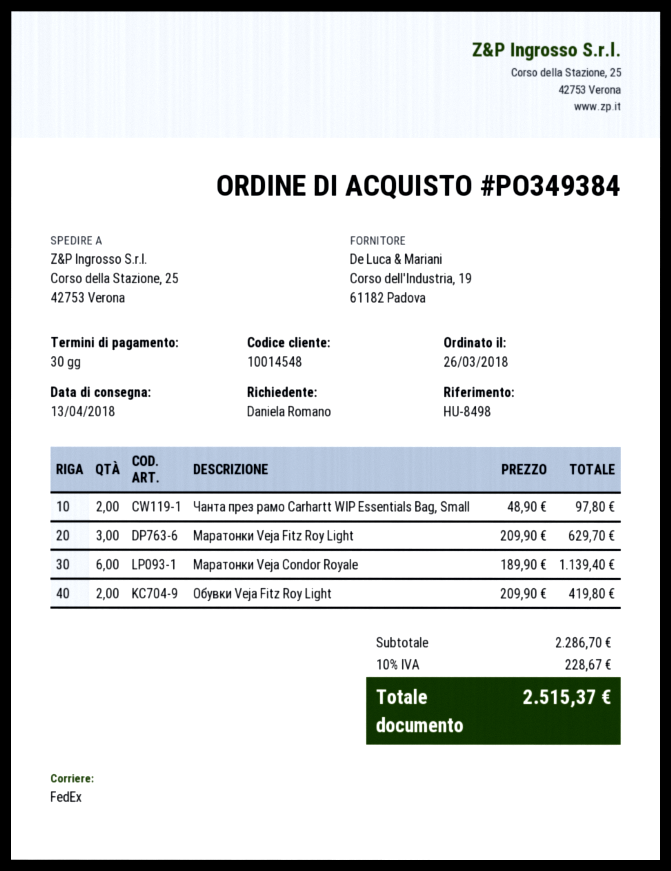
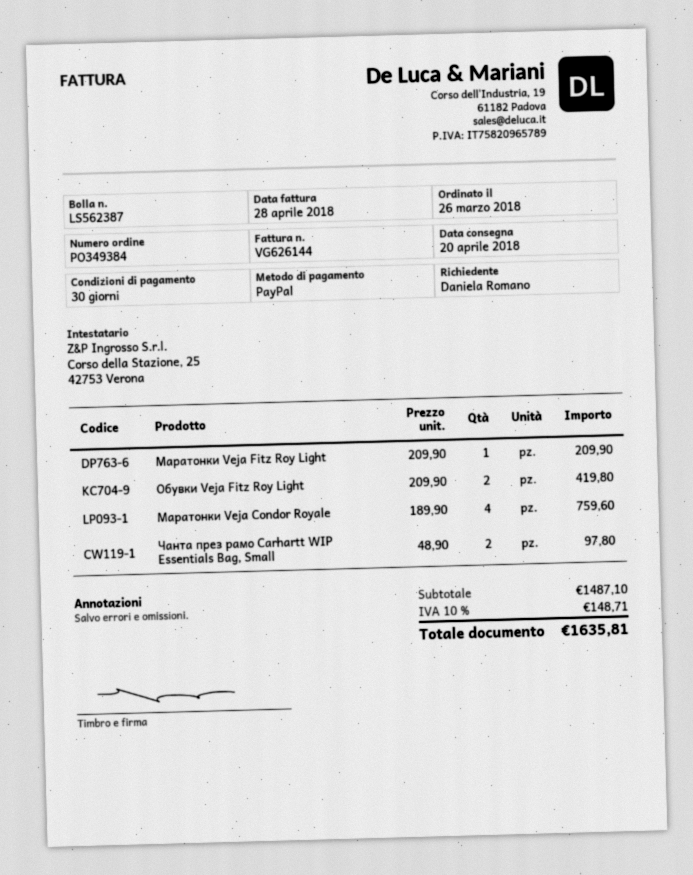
delivery date: 2018-04-13 -> 2018-04-20
Маратонки Veja Fitz Roy Light: 3 x 209.90 = 629.70 -> 1 x 209.90 = 209.90
Маратонки Veja Condor Royale: 6 x 189.90 = 1139.40 -> 4 x 189.90 = 759.60
subtotal: 2286.70 -> 1487.10
tax: 10% = 228.67 -> 10% = 148.71
total: 2515.37 -> 1635.81

